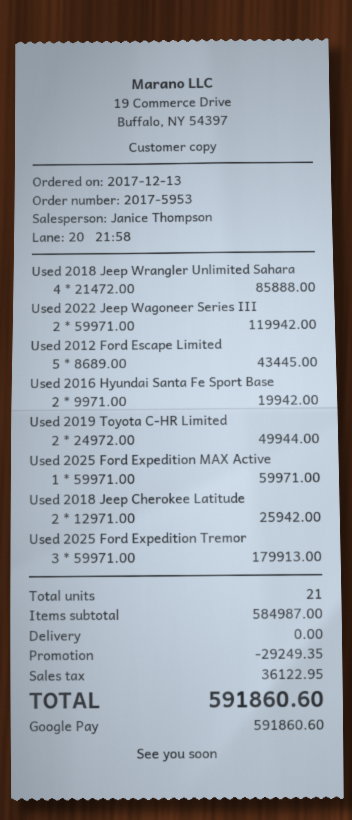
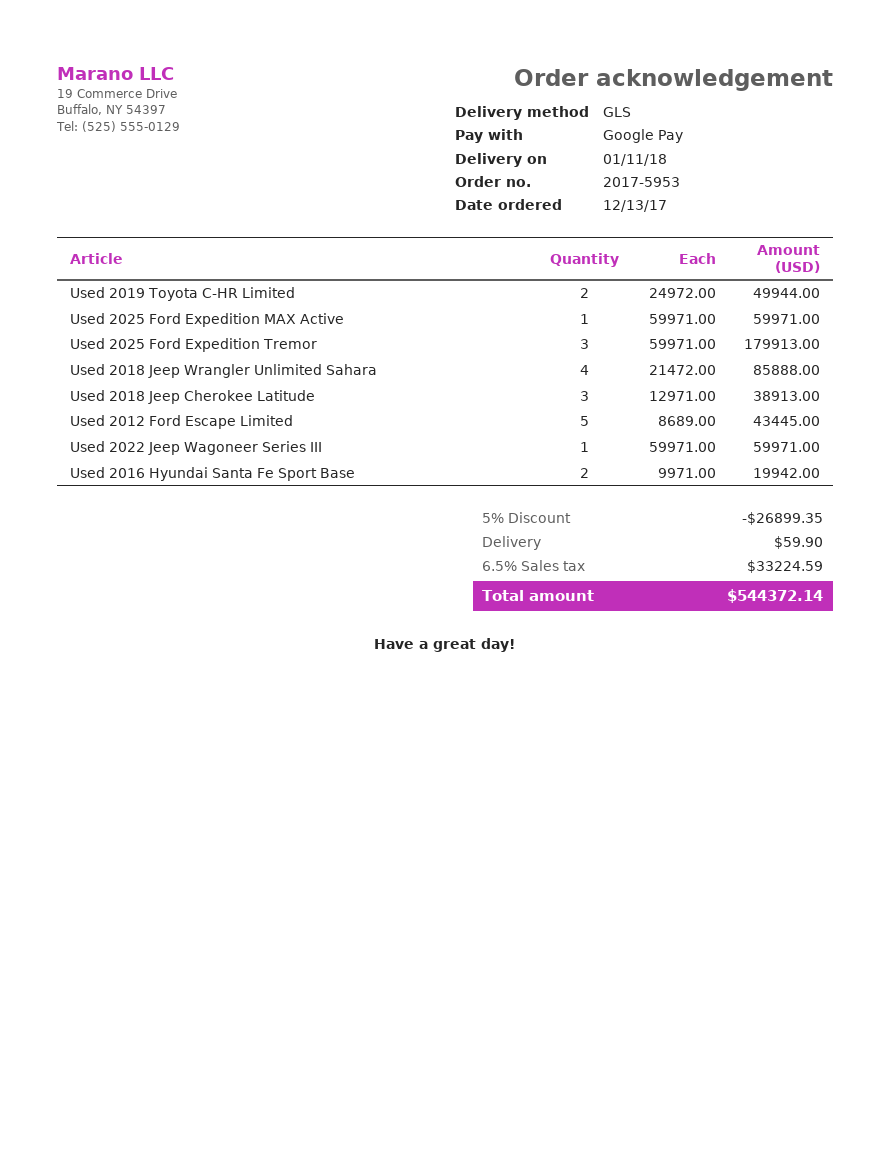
Used 2022 Jeep Wagoneer Series III: 2 x 59971.00 = 119942.00 -> 1 x 59971.00 = 59971.00
Used 2018 Jeep Cherokee Latitude: 2 x 12971.00 = 25942.00 -> 3 x 12971.00 = 38913.00
discount: 29249.35 -> 26899.35
shipping: 0.00 -> 59.90
tax: 36122.95 -> 33224.59
total: 591860.60 -> 544372.14

